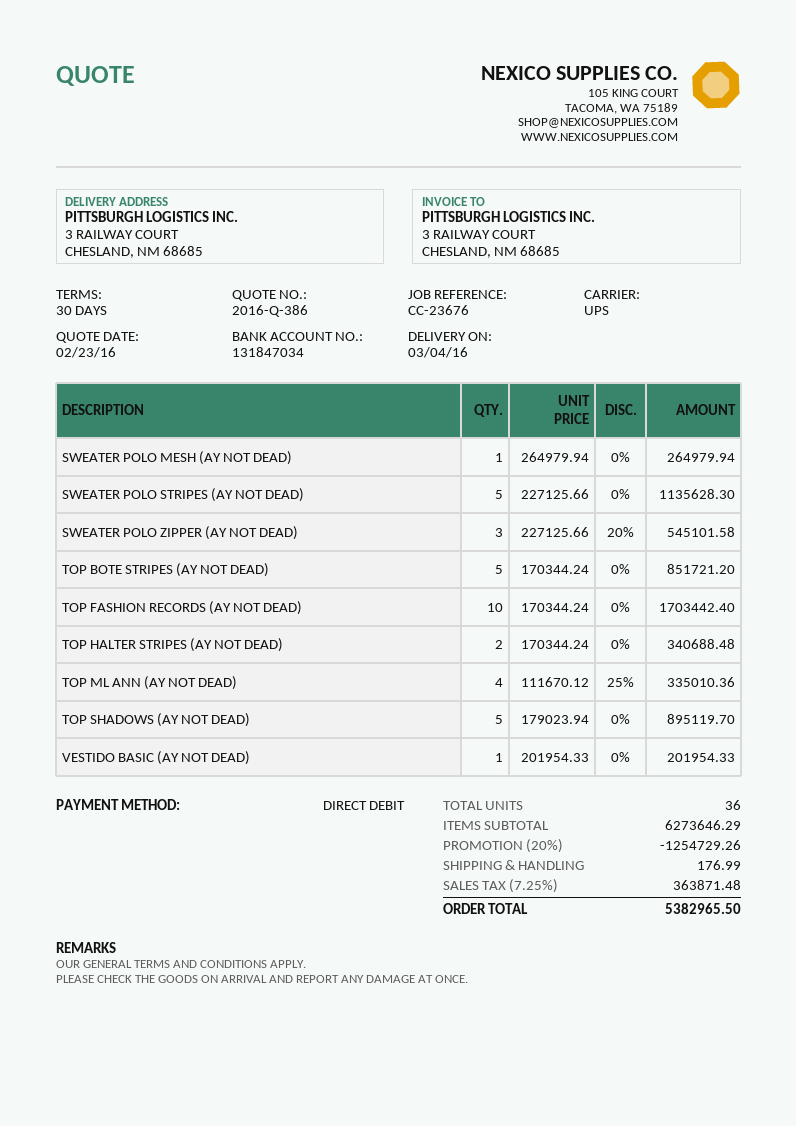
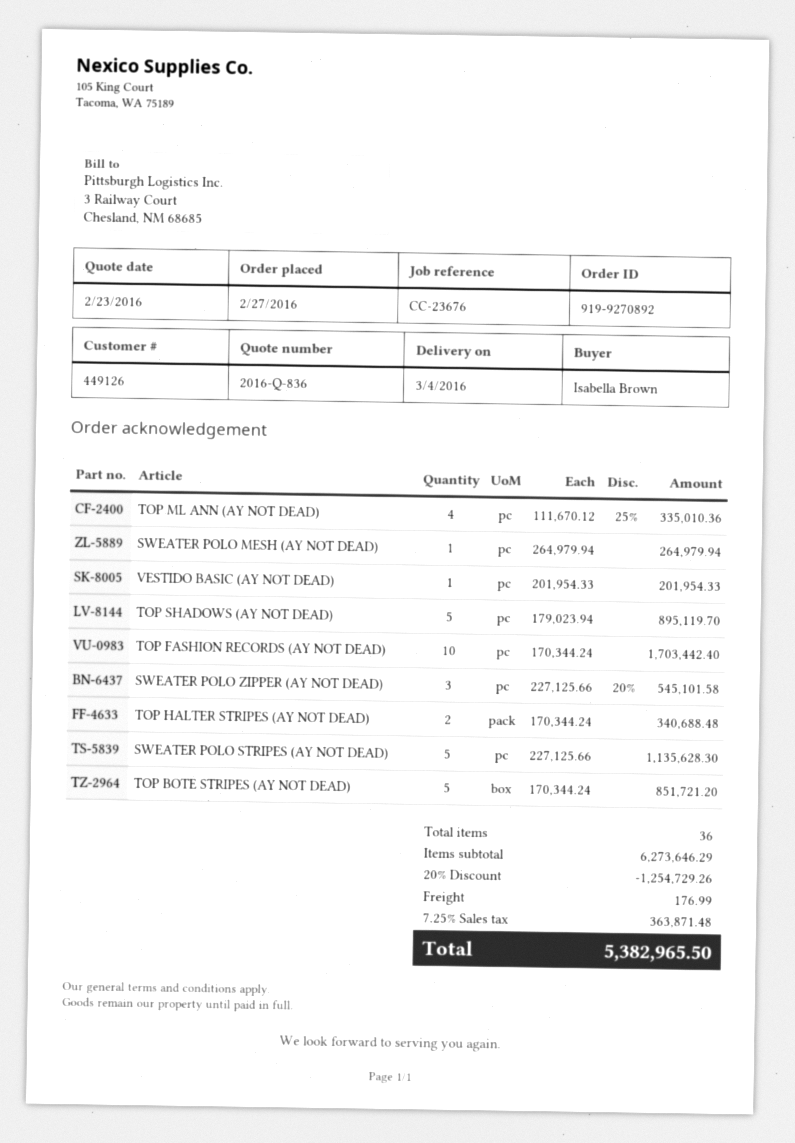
quote number: 2016-Q-386 -> 2016-Q-836

